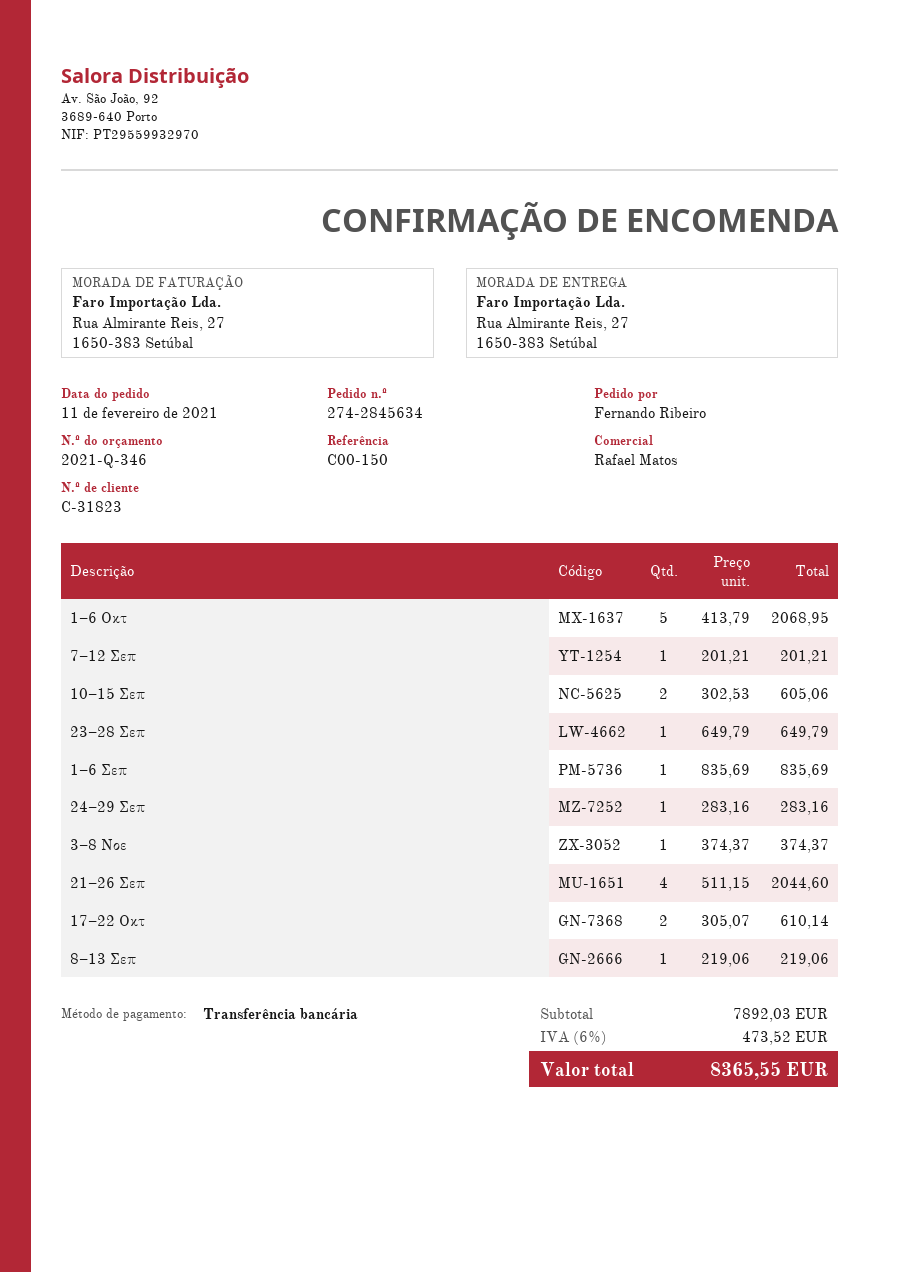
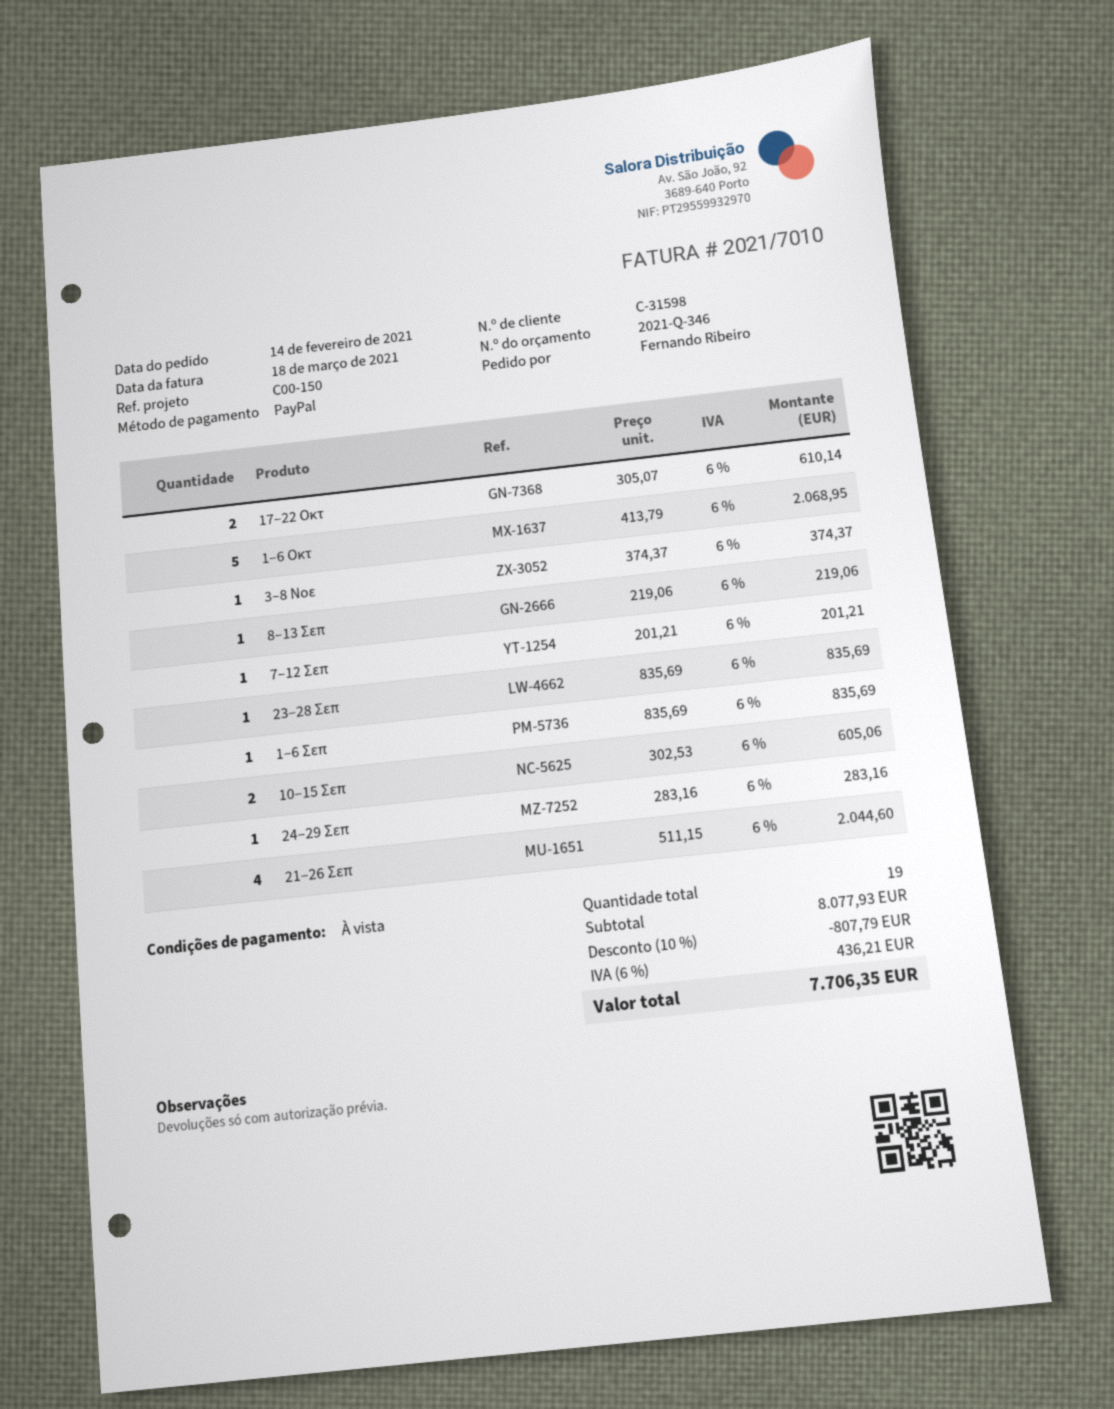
order date: 2021-02-11 -> 2021-02-14
customer number: C-31823 -> C-31598
payment method: bank transfer -> PayPal
23–28 Σεπ: 1 x 649.79 = 649.79 -> 1 x 835.69 = 835.69
subtotal: 7892.03 -> 8077.93
discount: none -> 10% = 807.79
tax: 6% = 473.52 -> 6% = 436.21
total: 8365.55 -> 7706.35

